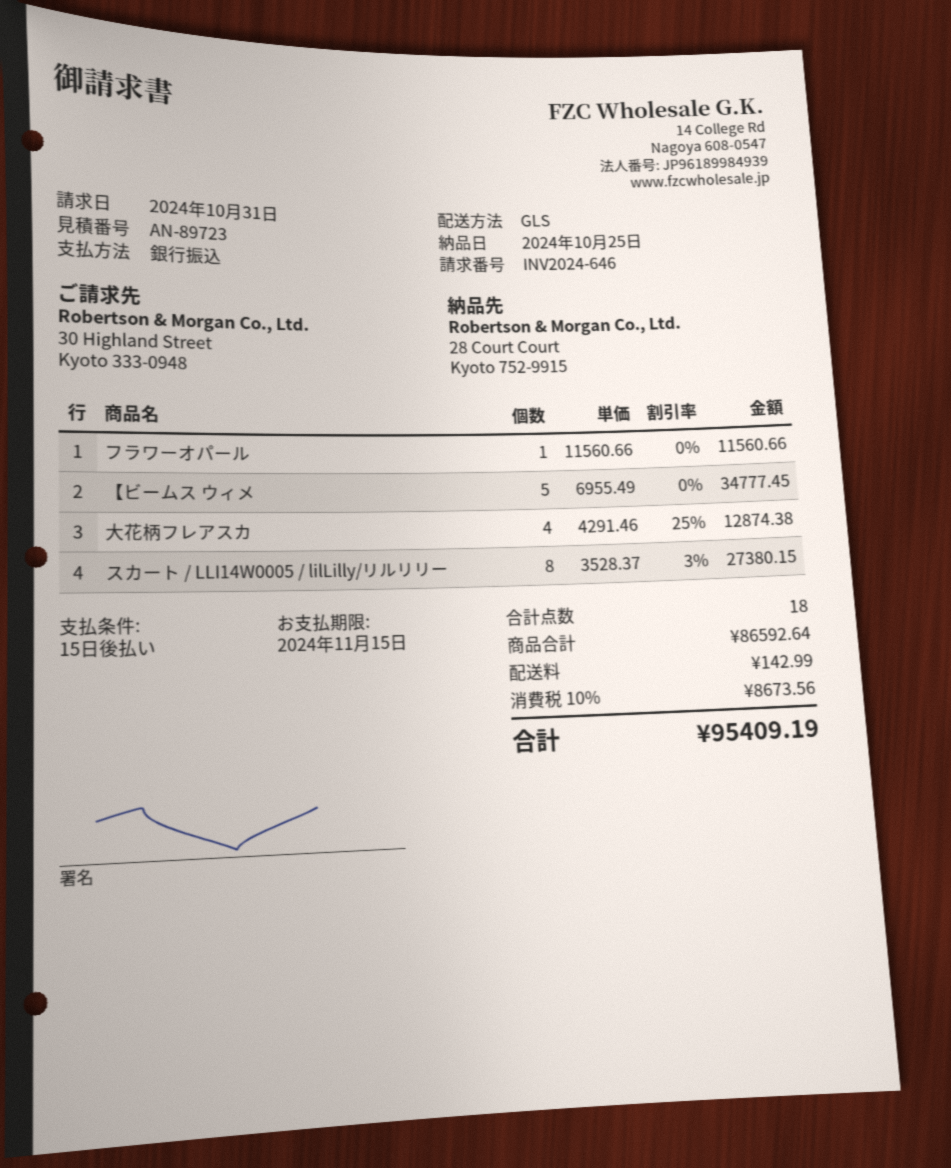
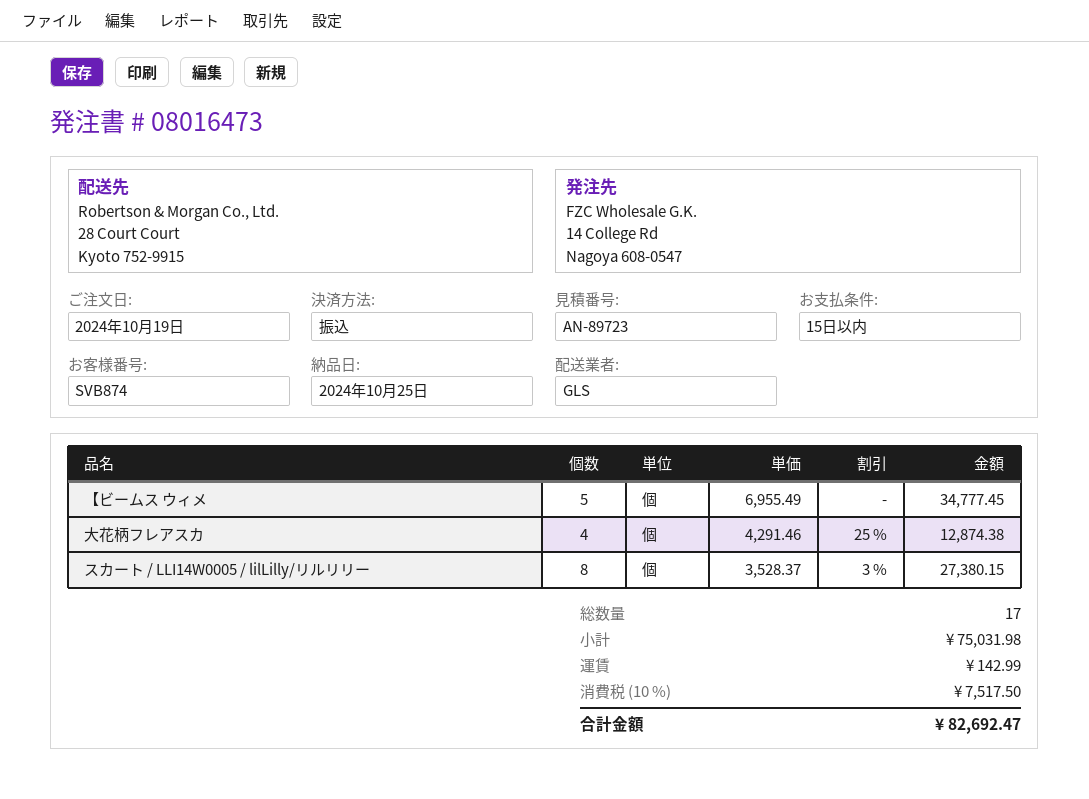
フラワーオパール: 1 x 11560.66 = 11560.66 -> none
total quantity: 18 -> 17
subtotal: 86592.64 -> 75031.98
tax: 10% = 8673.56 -> 10% = 7517.50
total: 95409.19 -> 82692.47

